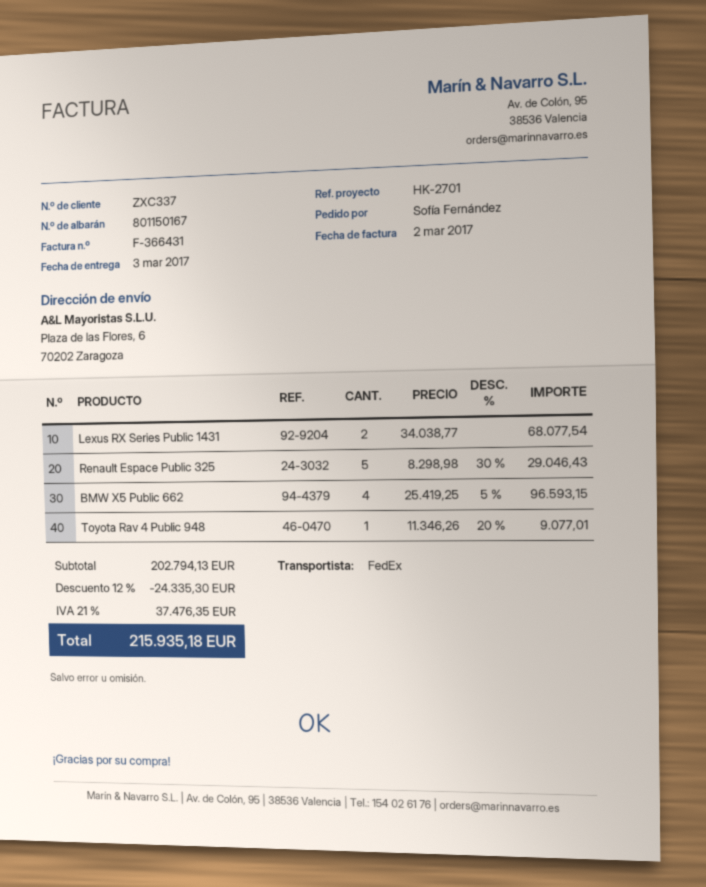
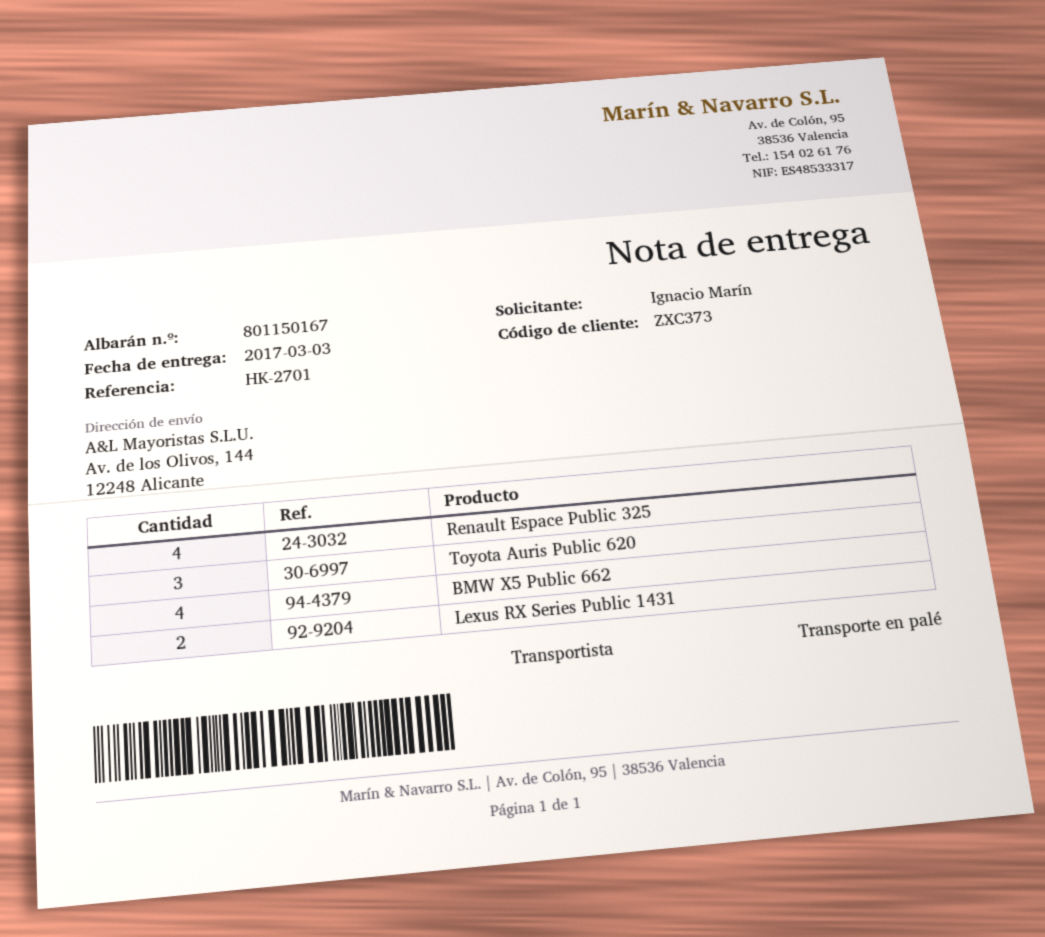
customer number: ZXC337 -> ZXC373
ordered by: Sofía Fernández -> Ignacio Marín
shipping method: FedEx -> pallet freight
ship to: Plaza de las Flores, 6, 70202 Zaragoza -> Av. de los Olivos, 144, 12248 Alicante
Renault Espace Public 325: 5 -> 4
Toyota Rav 4 Public 948: 1 -> none
Toyota Auris Public 620: none -> 3

